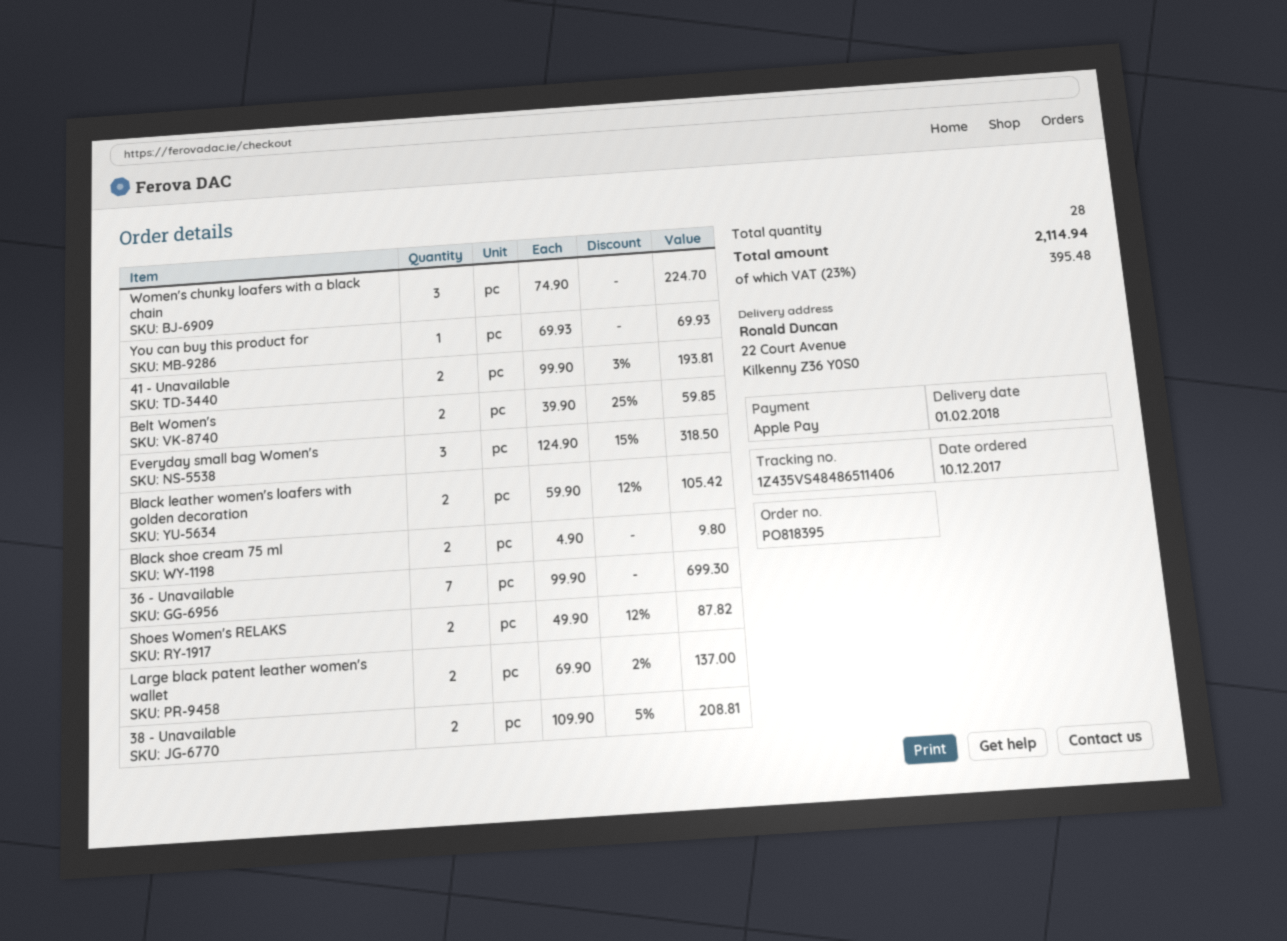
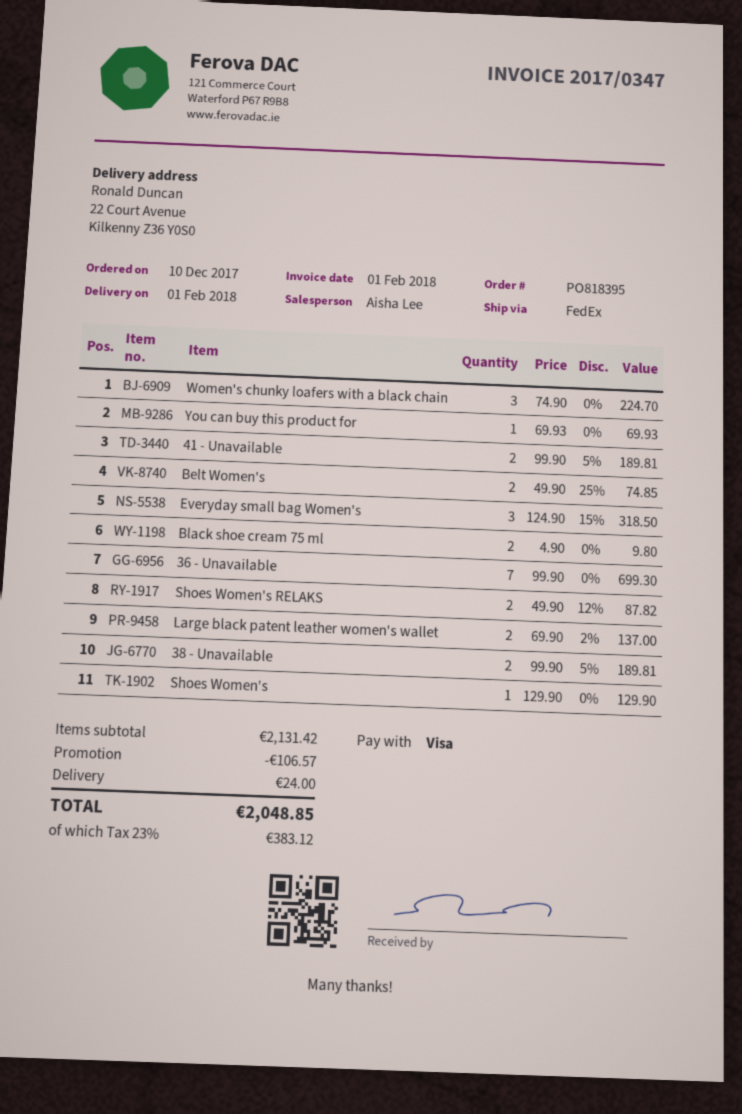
payment method: Apple Pay -> Visa
41 - Unavailable: 2 x 99.90 - 3% = 193.81 -> 2 x 99.90 - 5% = 189.81
Belt Women's: 2 x 39.90 - 25% = 59.85 -> 2 x 49.90 - 25% = 74.85
Black leather women's loafers with golden decoration: 2 x 59.90 - 12% = 105.42 -> none
38 - Unavailable: 2 x 109.90 - 5% = 208.81 -> 2 x 99.90 - 5% = 189.81
Shoes Women's: none -> 1 x 129.90 = 129.90
discount: none -> 106.57
shipping: none -> 24.00
tax: 23% = 395.48 -> 23% = 383.12
total: 2114.94 -> 2048.85

